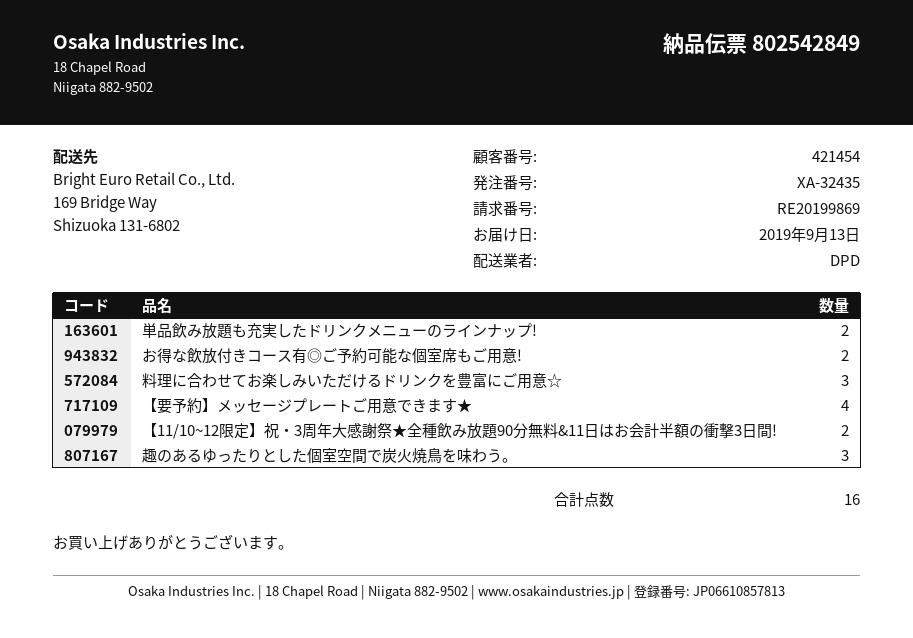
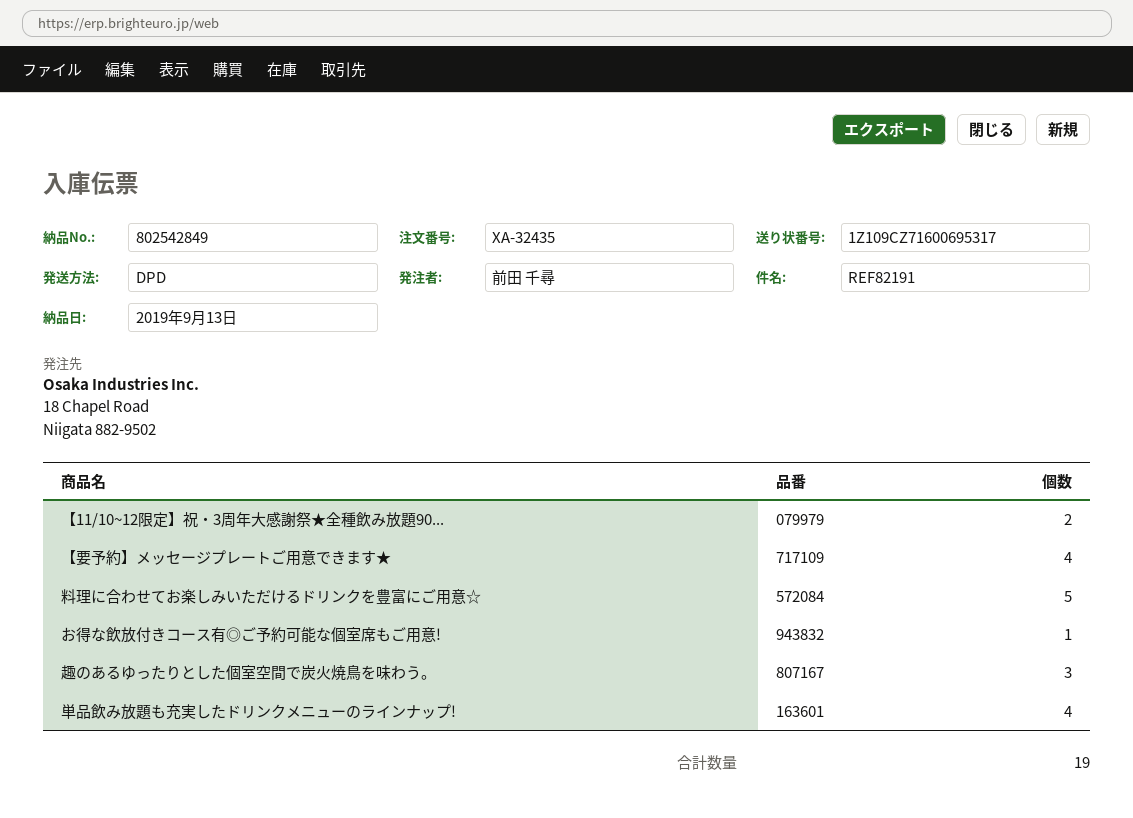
単品飲み放題も充実したドリンクメニューのラインナップ!: 2 -> 4
お得な飲放付きコース有◎ご予約可能な個室席もご用意!: 2 -> 1
料理に合わせてお楽しみいただけるドリンクを豊富にご用意☆: 3 -> 5
total quantity: 16 -> 19

